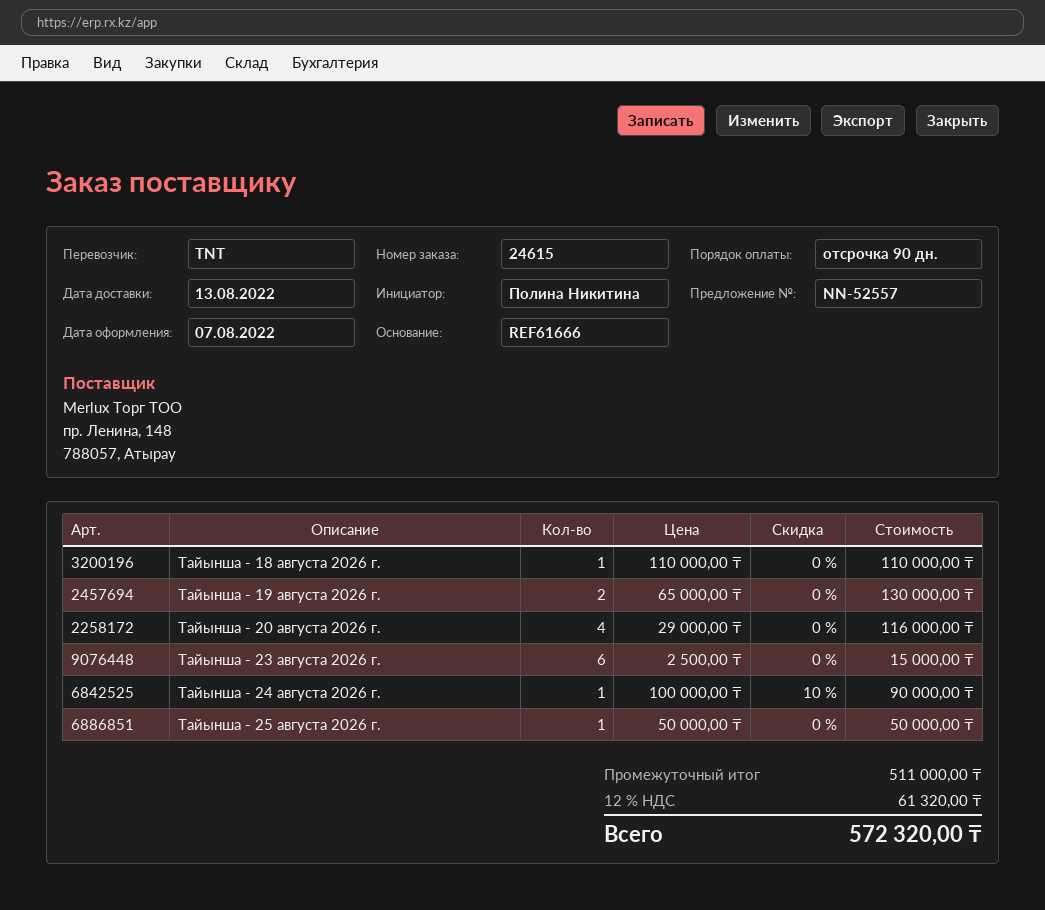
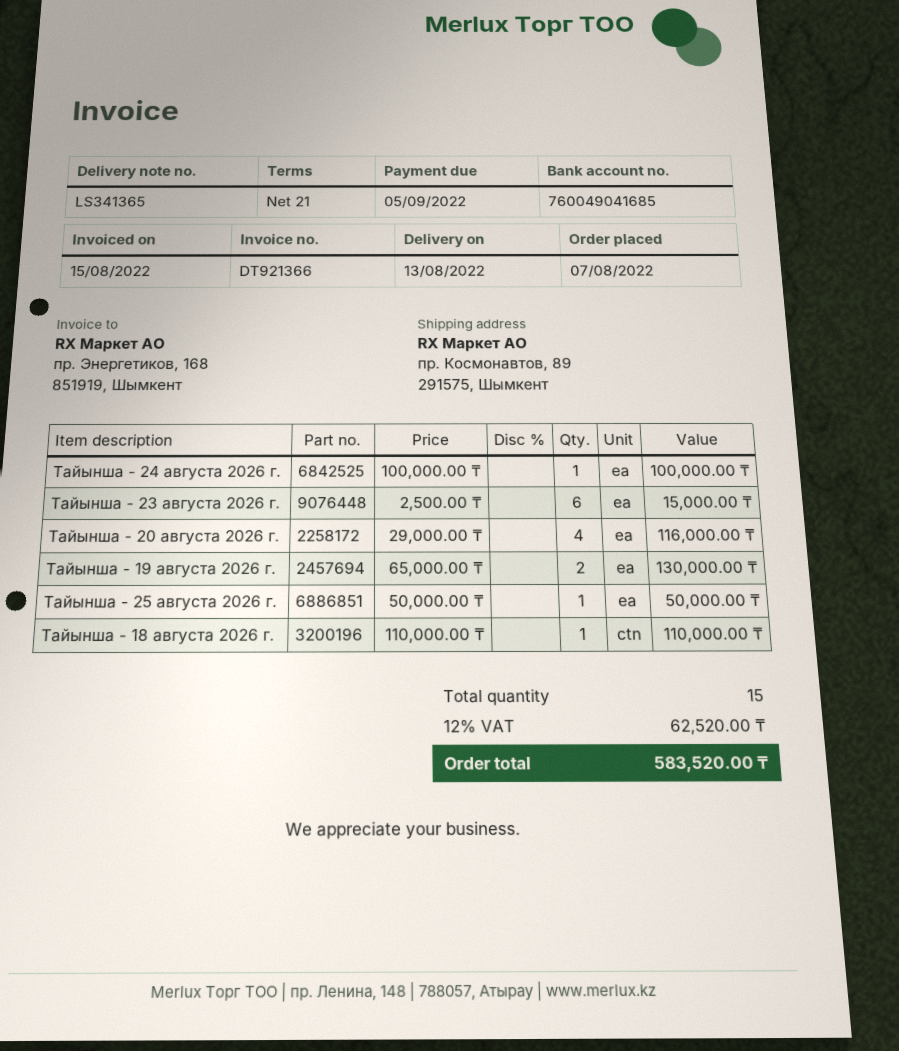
payment terms: 90 days -> 21 days
Тайынша - 24 августа 2026 г.: 1 x 100000.00 - 10% = 90000.00 -> 1 x 100000.00 = 100000.00
tax: 12% = 61320.00 -> 12% = 62520.00
total: 572320.00 -> 583520.00

